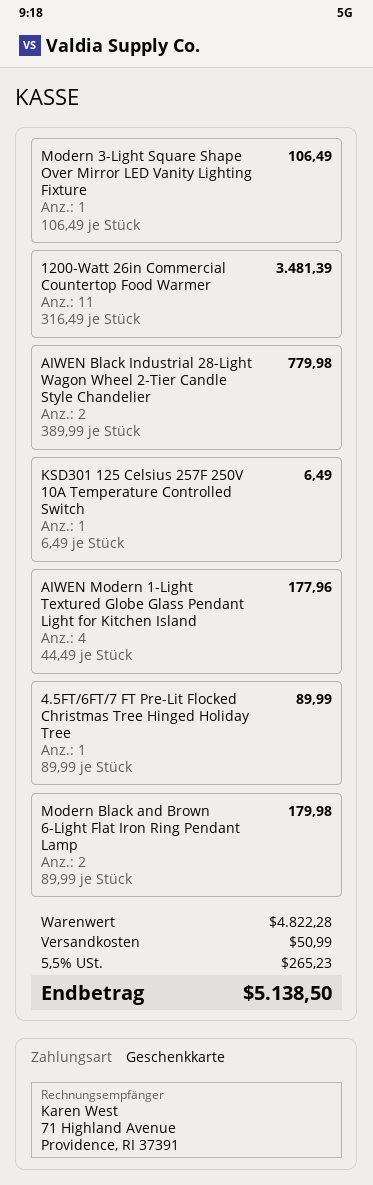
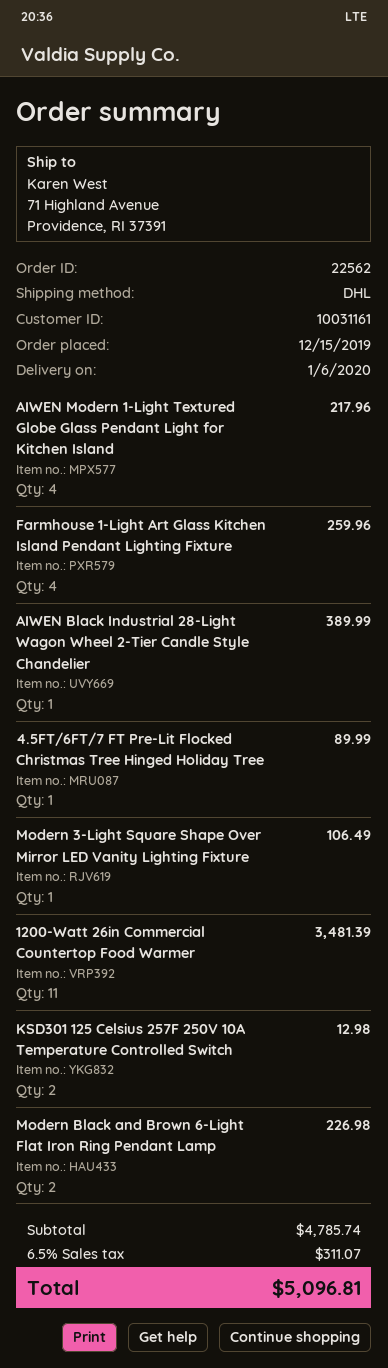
AIWEN Black Industrial 28-Light Wagon Wheel 2-Tier Candle Style Chandelier: 2 for 779.98 -> 1 for 389.99
KSD301 125 Celsius 257F 250V 10A Temperature Controlled Switch: 1 for 6.49 -> 2 for 12.98
AIWEN Modern 1-Light Textured Globe Glass Pendant Light for Kitchen Island: 4 for 177.96 -> 4 for 217.96
Modern Black and Brown 6-Light Flat Iron Ring Pendant Lamp: 2 for 179.98 -> 2 for 226.98
Farmhouse 1-Light Art Glass Kitchen Island Pendant Lighting Fixture: none -> 4 for 259.96
subtotal: 4822.28 -> 4785.74
shipping: 50.99 -> none
tax: 5.5% = 265.23 -> 6.5% = 311.07
total: 5138.50 -> 5096.81

